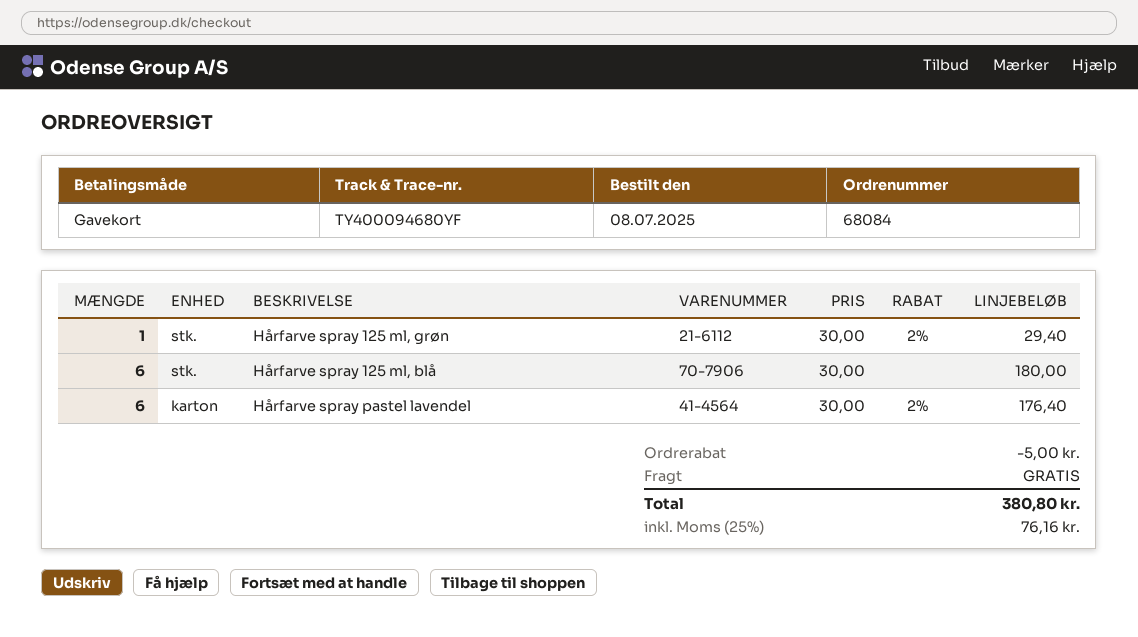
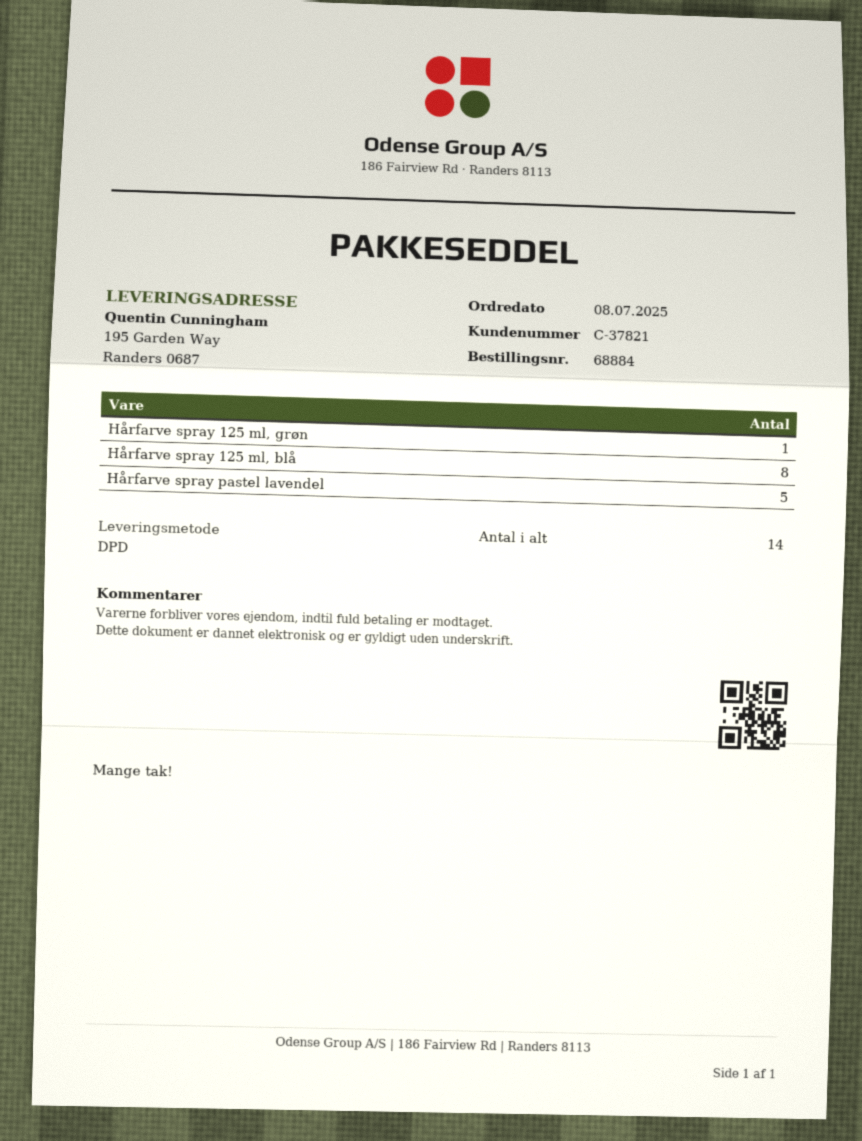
order number: 68084 -> 68884
Hårfarve spray 125 ml, blå: 6 -> 8
Hårfarve spray pastel lavendel: 6 -> 5

